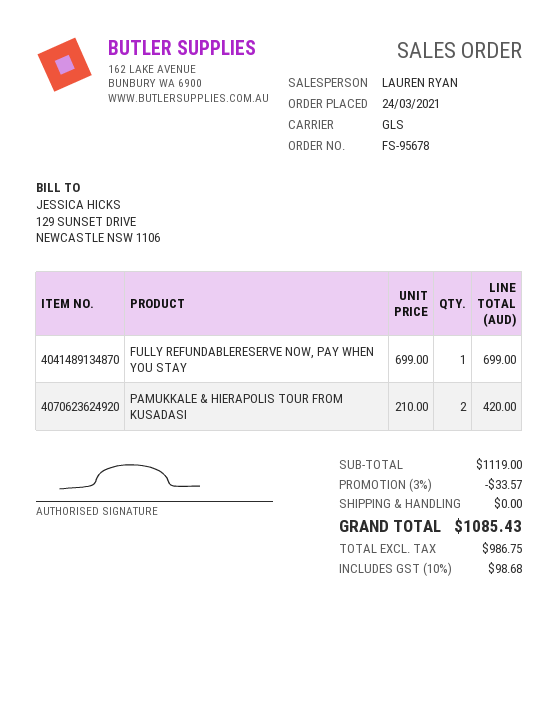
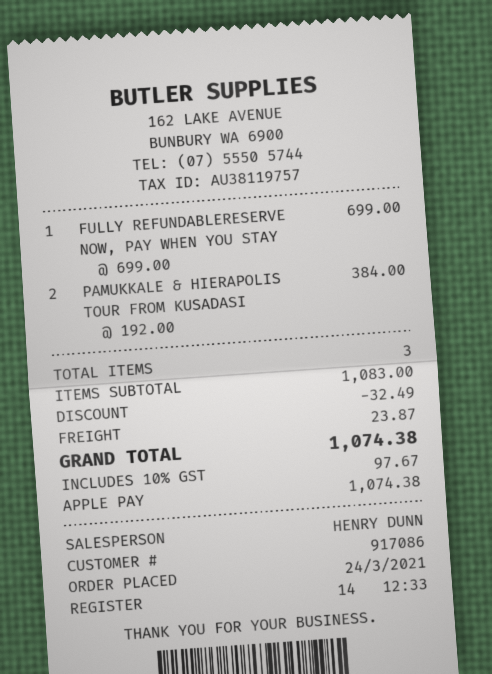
sales rep: LAUREN RYAN -> HENRY DUNN
PAMUKKALE & HIERAPOLIS TOUR FROM KUSADASI: 2 x 210.00 = 420.00 -> 2 x 192.00 = 384.00
subtotal: 1119.00 -> 1083.00
discount: 33.57 -> 32.49
shipping: 0.00 -> 23.87
tax: 10% = 98.68 -> 10% = 97.67
total: 1085.43 -> 1074.38

